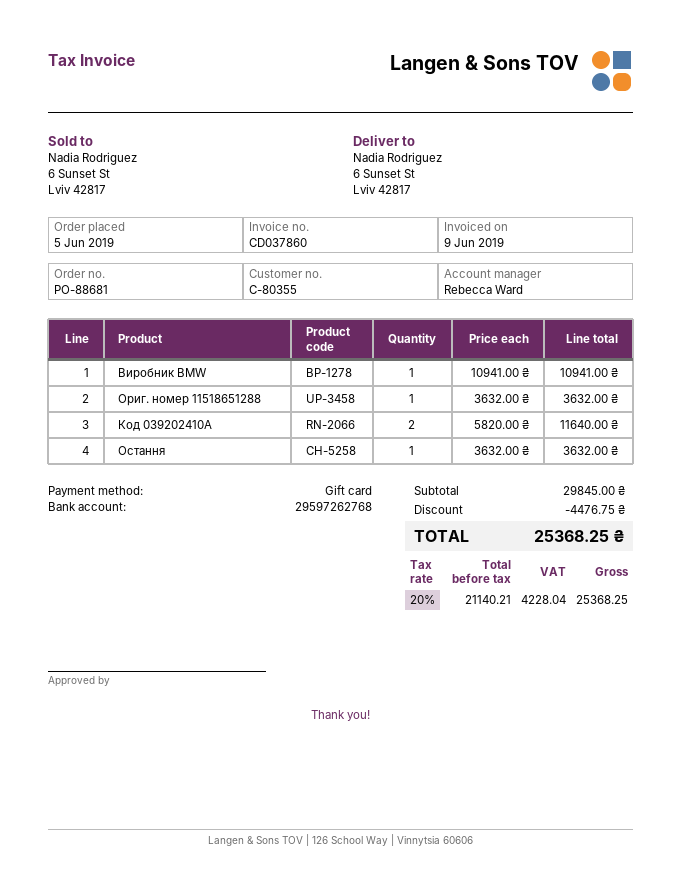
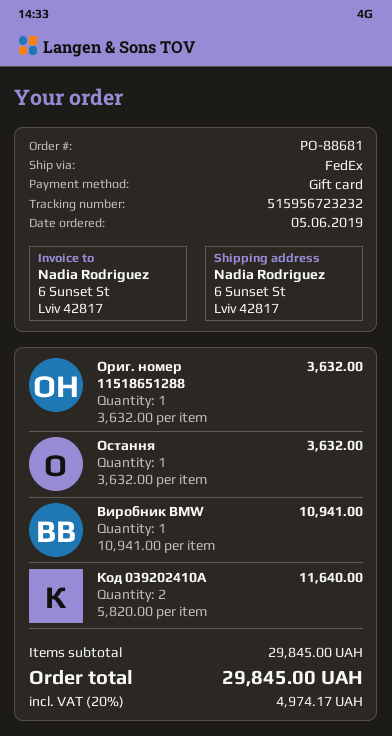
discount: 4476.75 -> none
tax: 20% = 4228.04 -> 20% = 4974.17
total: 25368.25 -> 29845.00

